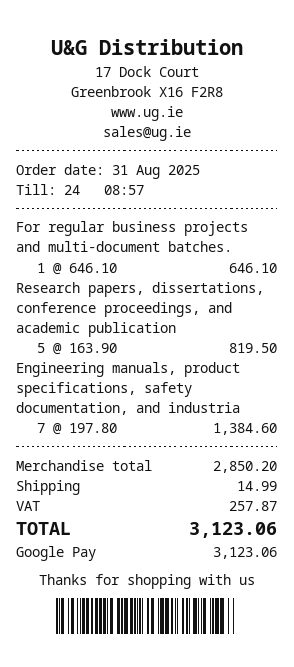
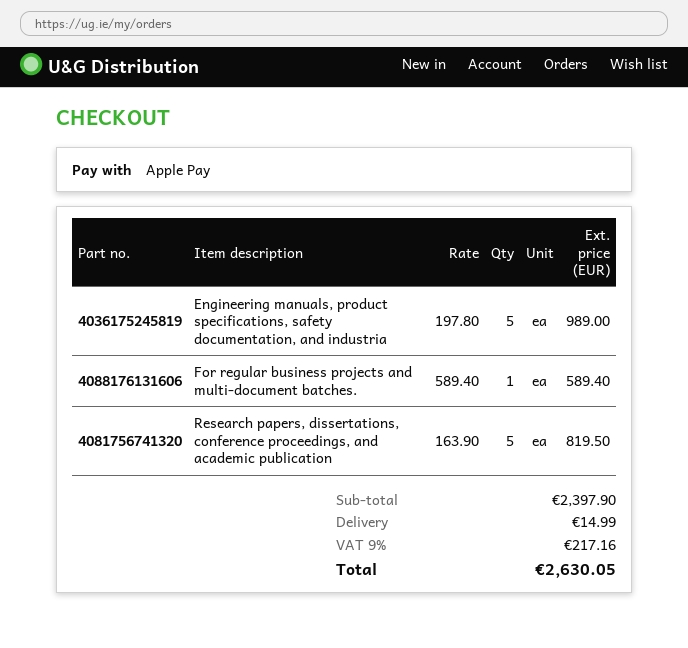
payment method: Google Pay -> Apple Pay
For regular business projects and multi-document batches.: 1 x 646.10 = 646.10 -> 1 x 589.40 = 589.40
Engineering manuals, product specifications, safety documentation, and industria: 7 x 197.80 = 1384.60 -> 5 x 197.80 = 989.00
subtotal: 2850.20 -> 2397.90
tax: 257.87 -> 217.16
total: 3123.06 -> 2630.05

